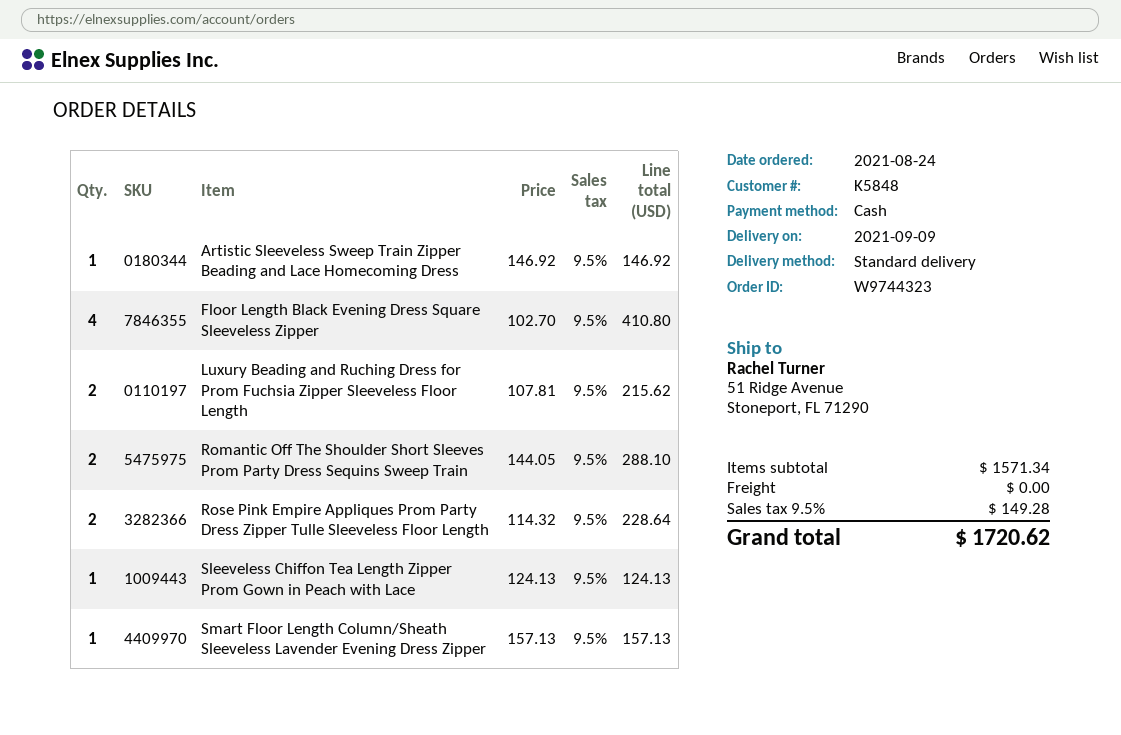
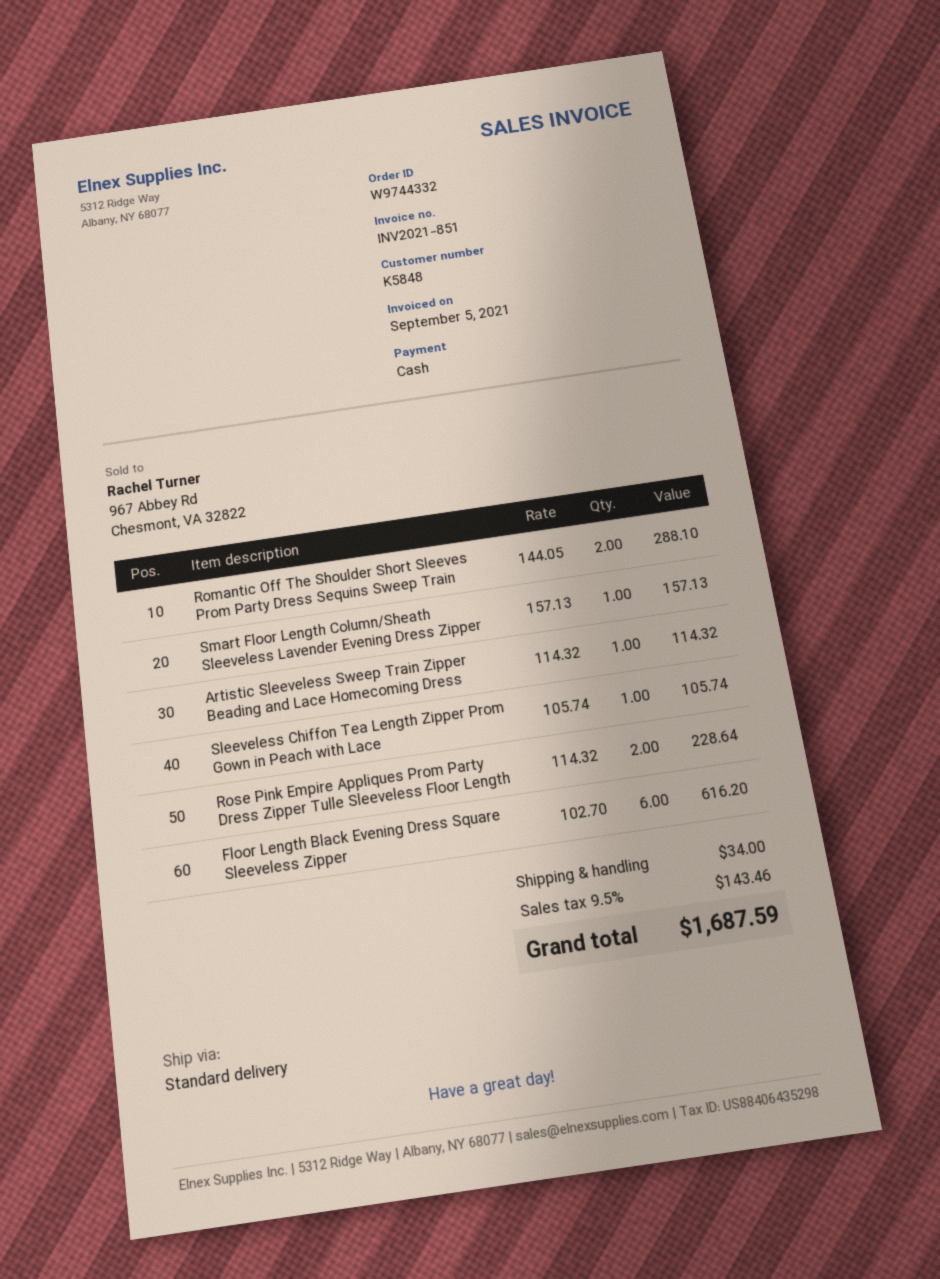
order number: W9744323 -> W9744332
Artistic Sleeveless Sweep Train Zipper Beading and Lace Homecoming Dress: 1 x 146.92 = 146.92 -> 1 x 114.32 = 114.32
Floor Length Black Evening Dress Square Sleeveless Zipper: 4 x 102.70 = 410.80 -> 6 x 102.70 = 616.20
Luxury Beading and Ruching Dress for Prom Fuchsia Zipper Sleeveless Floor Length: 2 x 107.81 = 215.62 -> none
Sleeveless Chiffon Tea Length Zipper Prom Gown in Peach with Lace: 1 x 124.13 = 124.13 -> 1 x 105.74 = 105.74
shipping: 0.00 -> 34.00
tax: 9.5% = 149.28 -> 9.5% = 143.46
total: 1720.62 -> 1687.59

